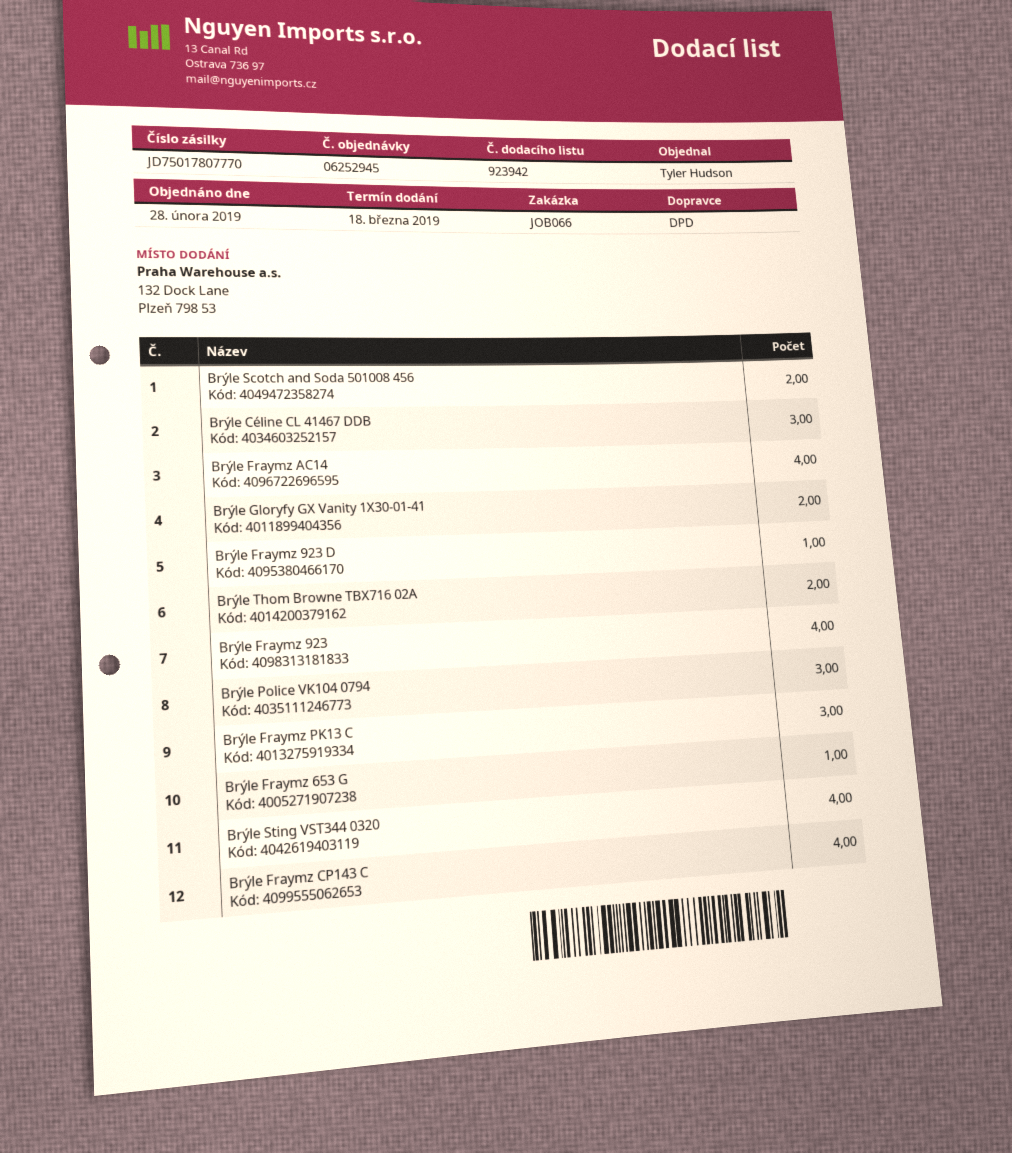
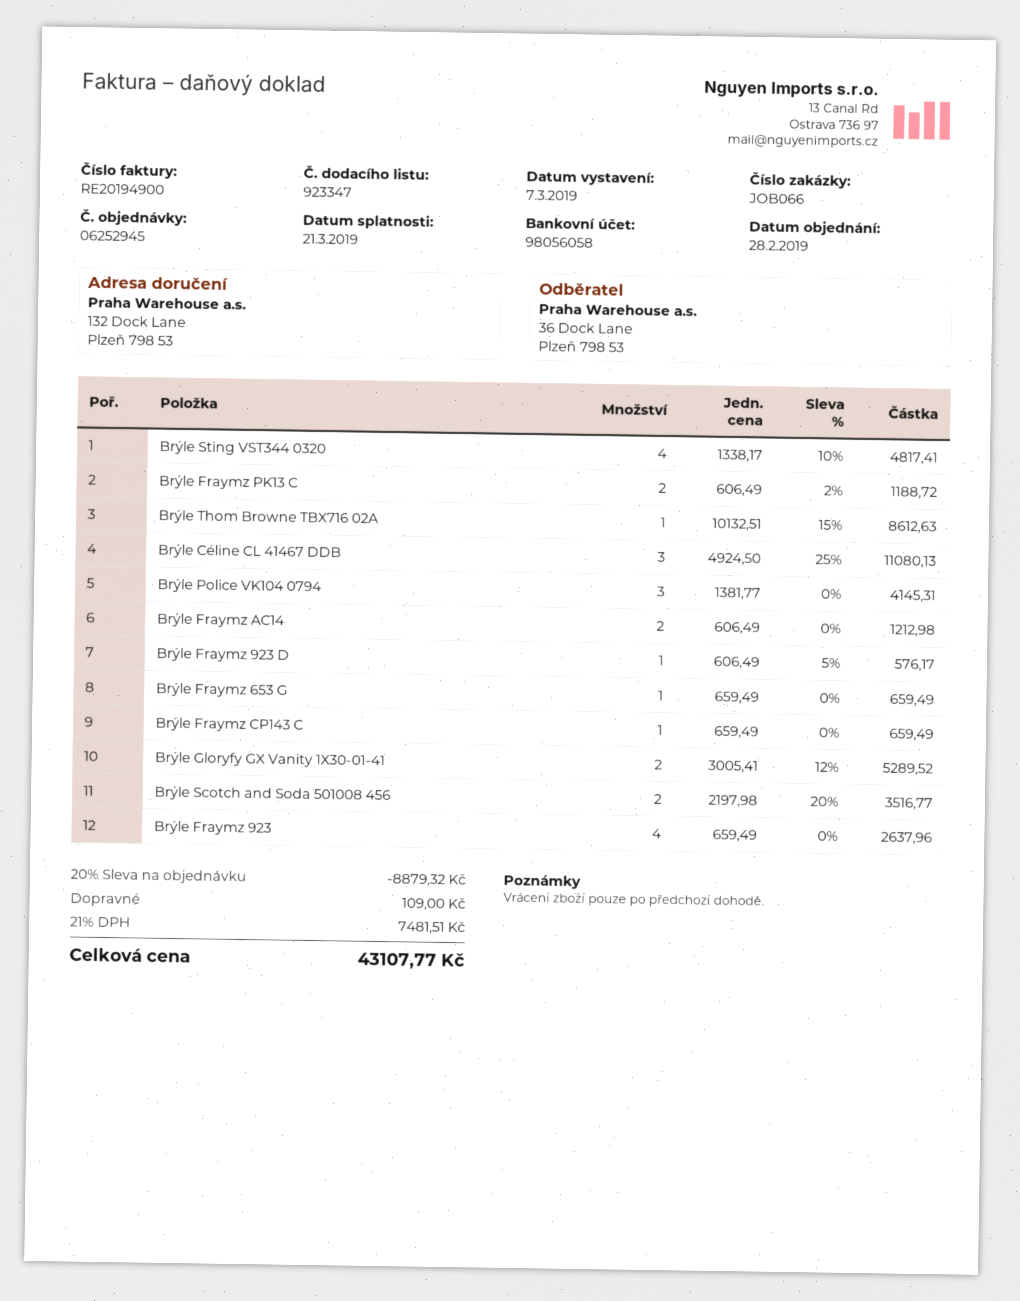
delivery note number: 923942 -> 923347
Brýle Fraymz AC14: 4 -> 2
Brýle Thom Browne TBX716 02A: 2 -> 1
Brýle Fraymz PK13 C: 3 -> 2
Brýle Fraymz CP143 C: 4 -> 1

